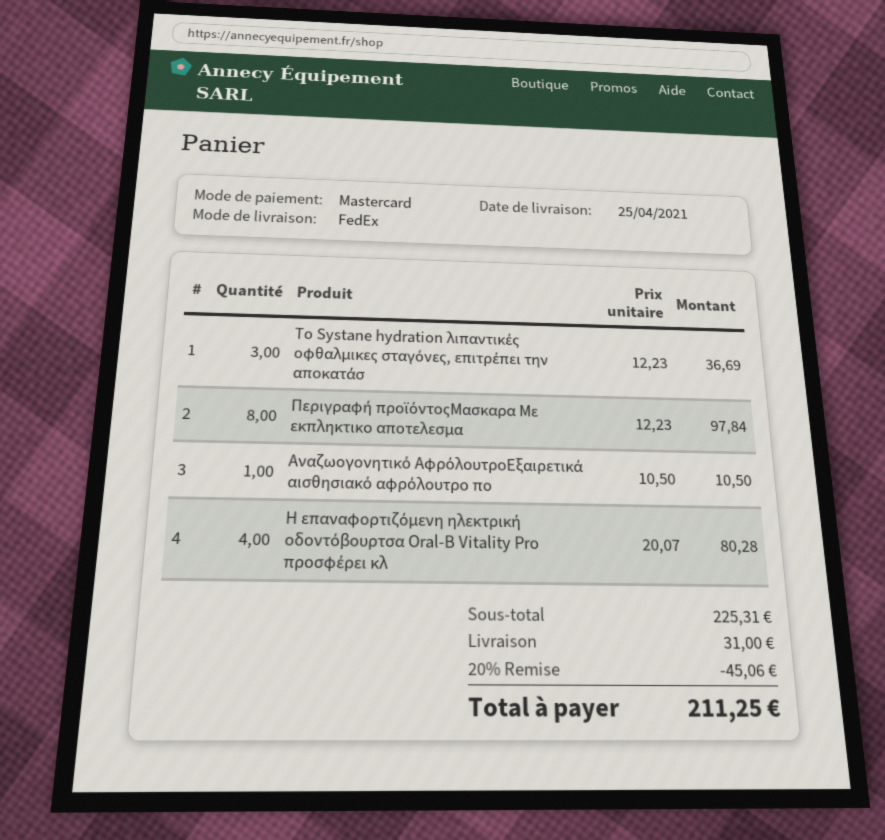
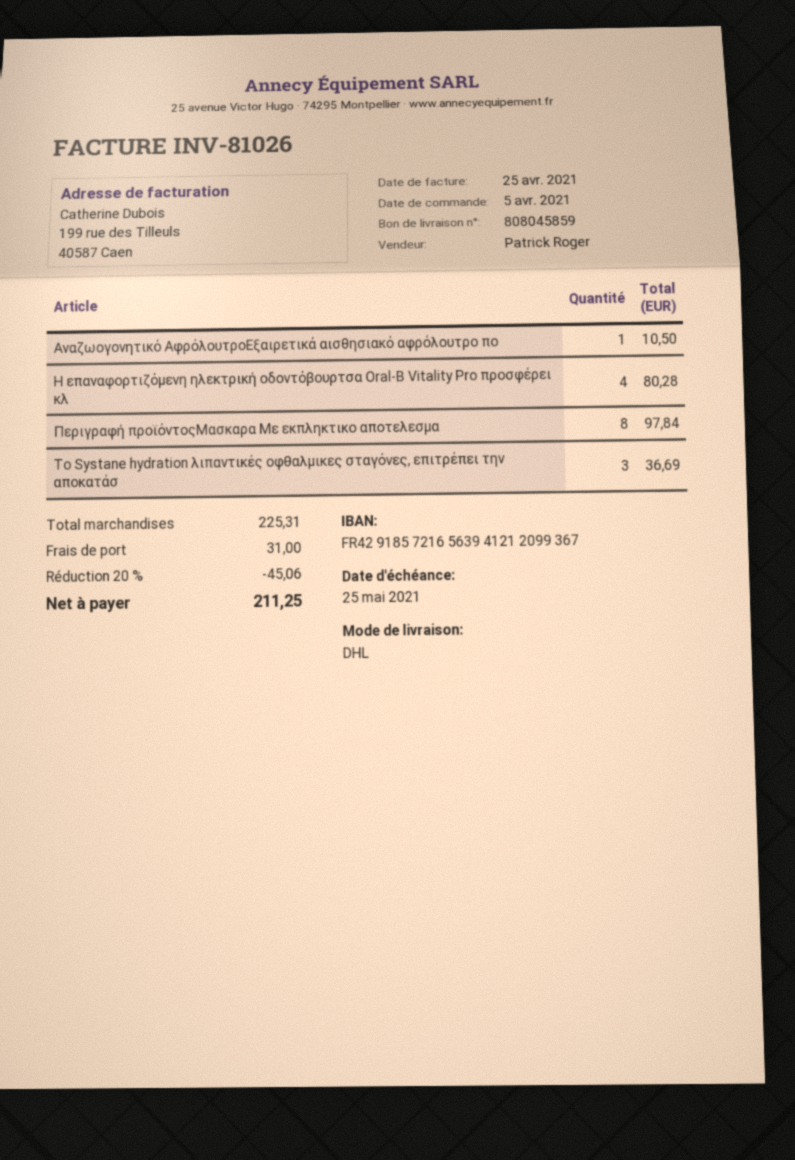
shipping method: FedEx -> DHL

